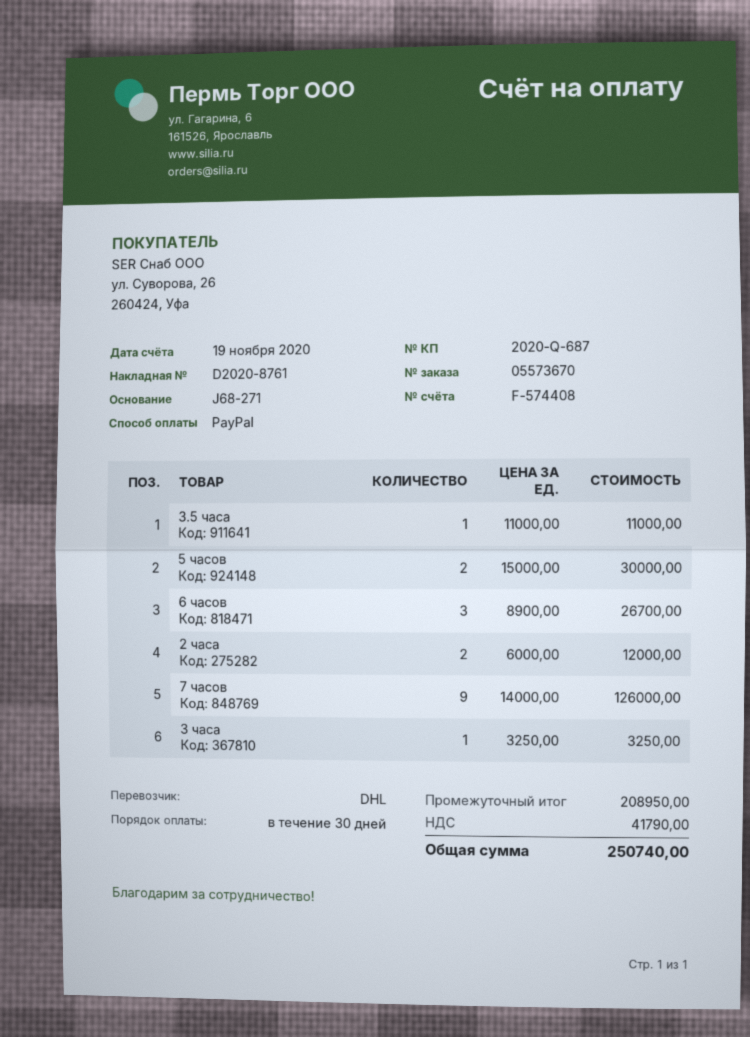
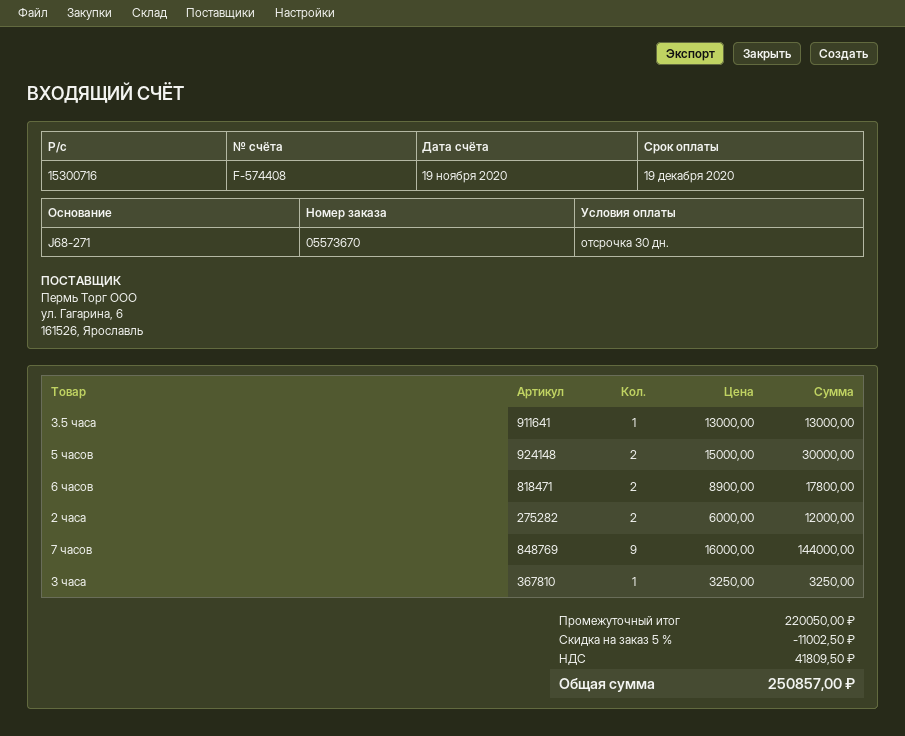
3.5 часа: 1 x 11000.00 = 11000.00 -> 1 x 13000.00 = 13000.00
6 часов: 3 x 8900.00 = 26700.00 -> 2 x 8900.00 = 17800.00
7 часов: 9 x 14000.00 = 126000.00 -> 9 x 16000.00 = 144000.00
subtotal: 208950.00 -> 220050.00
discount: none -> 5% = 11002.50
tax: 41790.00 -> 41809.50
total: 250740.00 -> 250857.00

